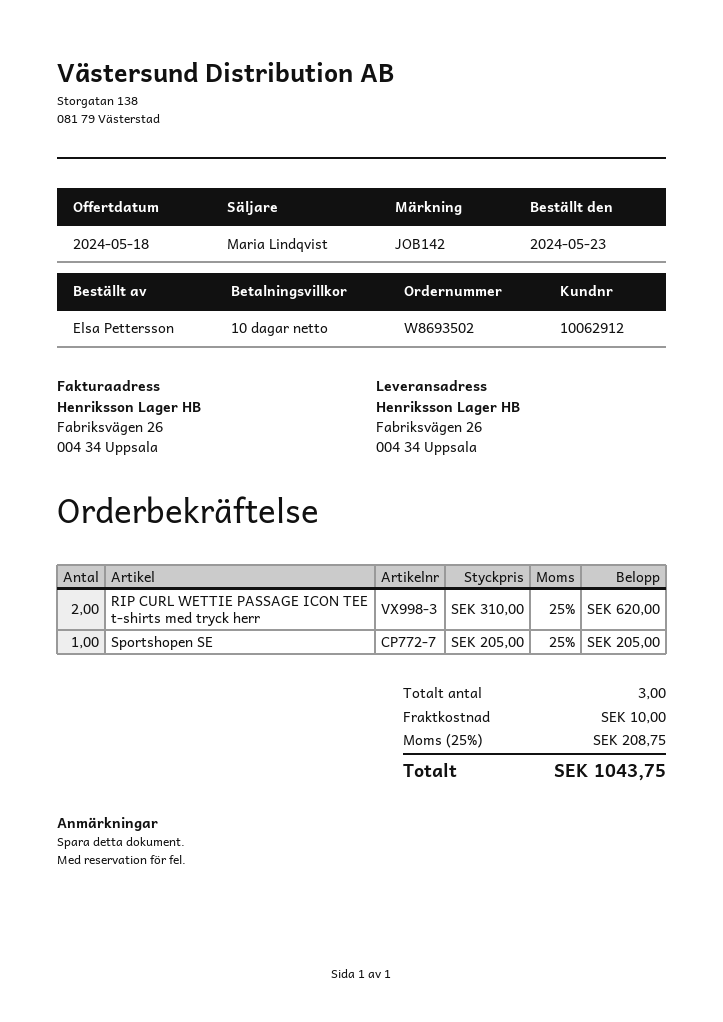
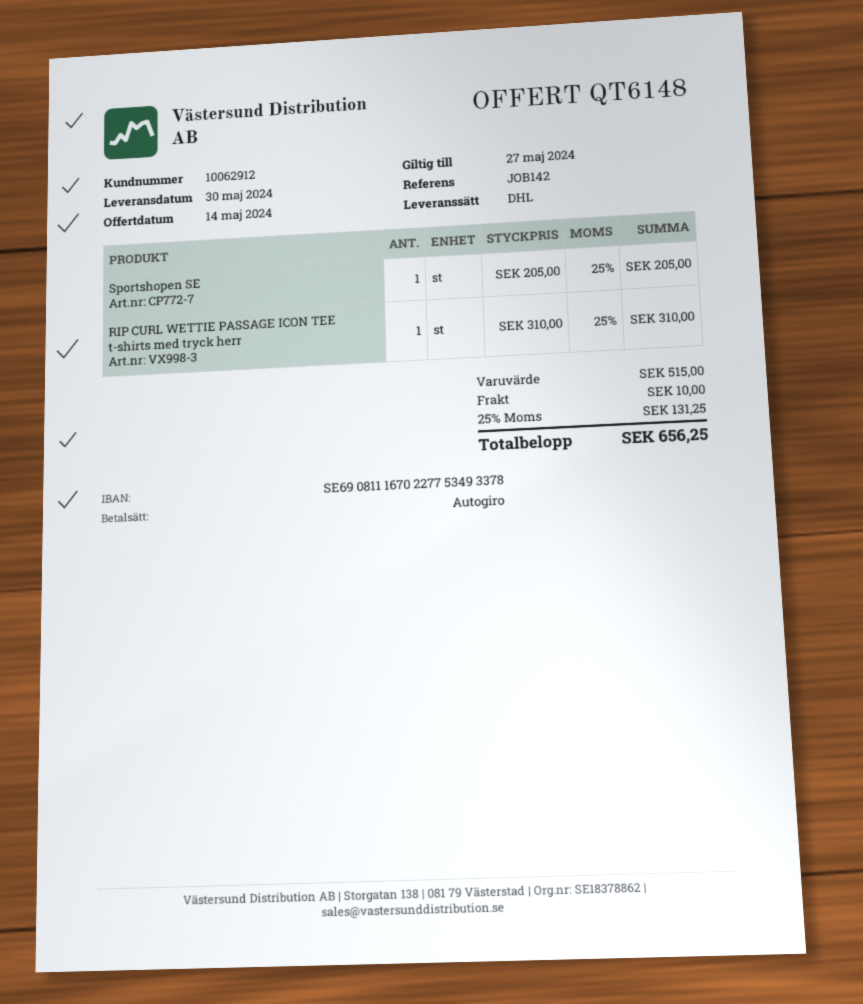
quote date: 2024-05-18 -> 2024-05-14
RIP CURL WETTIE PASSAGE ICON TEE t-shirts med tryck herr: 2 x 310.00 = 620.00 -> 1 x 310.00 = 310.00
tax: 25% = 208.75 -> 25% = 131.25
total: 1043.75 -> 656.25

